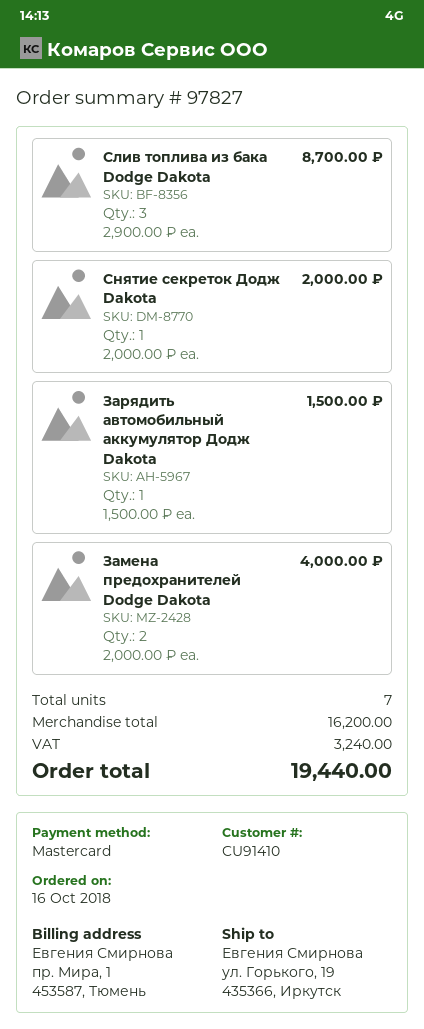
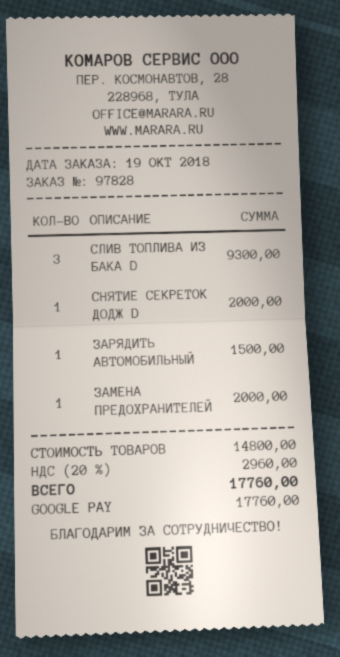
order number: 97827 -> 97828
order date: 2018-10-16 -> 2018-10-19
payment method: Mastercard -> Google Pay
Слив топлива из бака Dodge Dakota: 3 for 8700.00 -> 3 for 9300.00
Замена предохранителей Dodge Dakota: 2 for 4000.00 -> 1 for 2000.00
subtotal: 16200.00 -> 14800.00
tax: 3240.00 -> 2960.00
total: 19440.00 -> 17760.00

